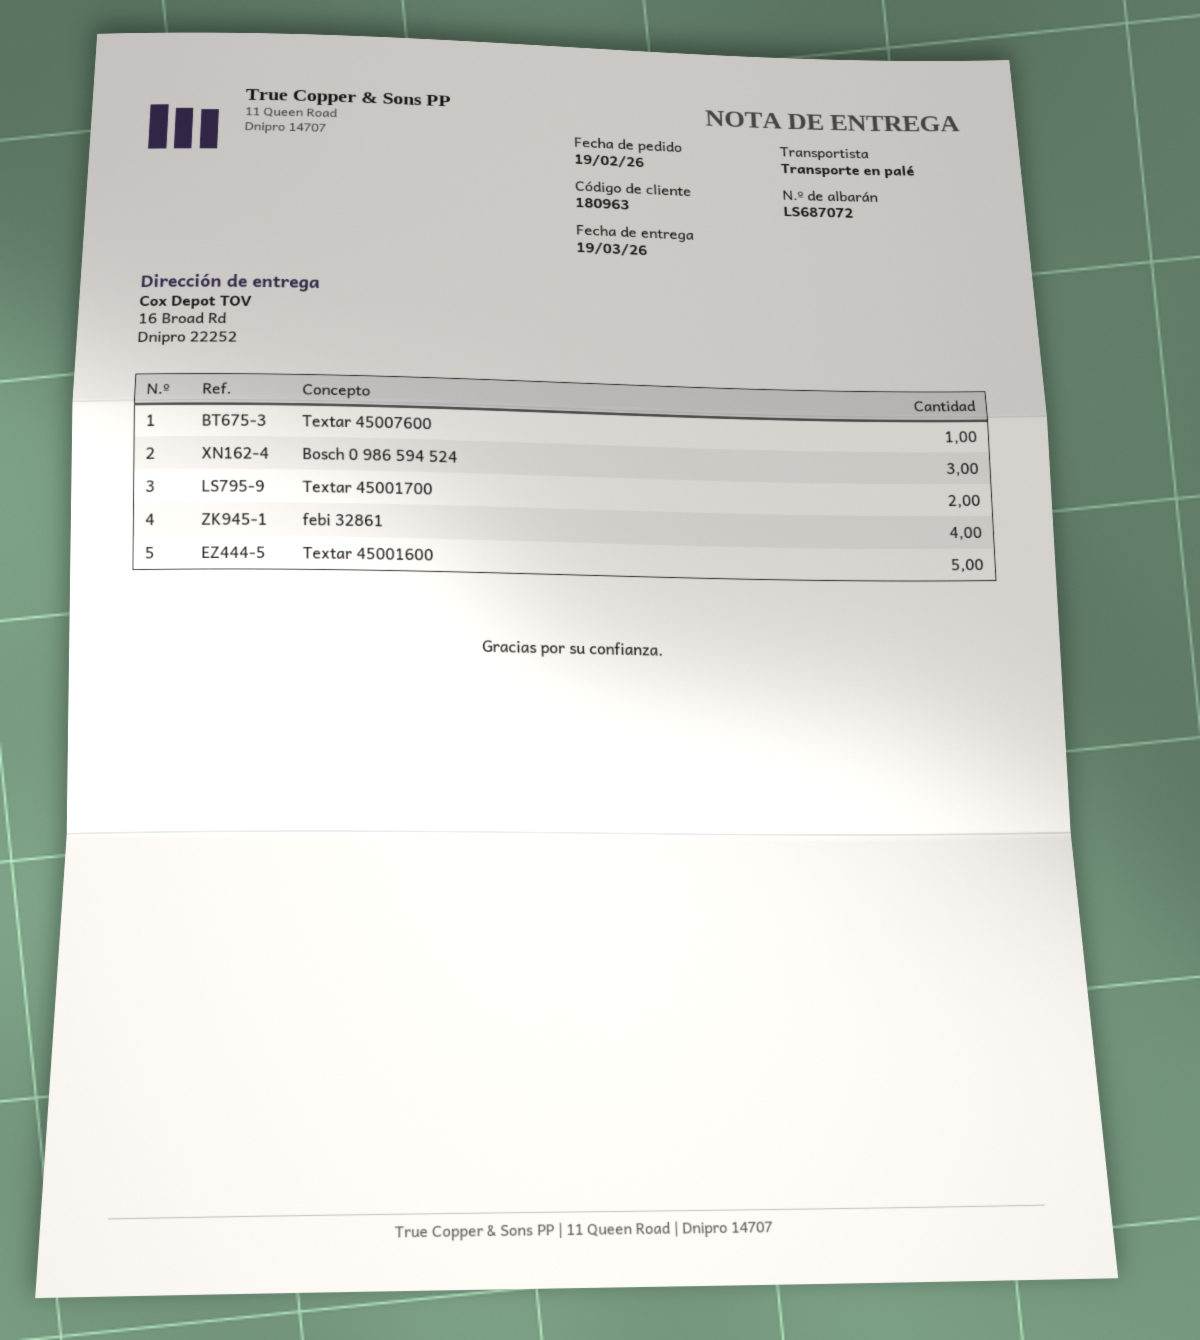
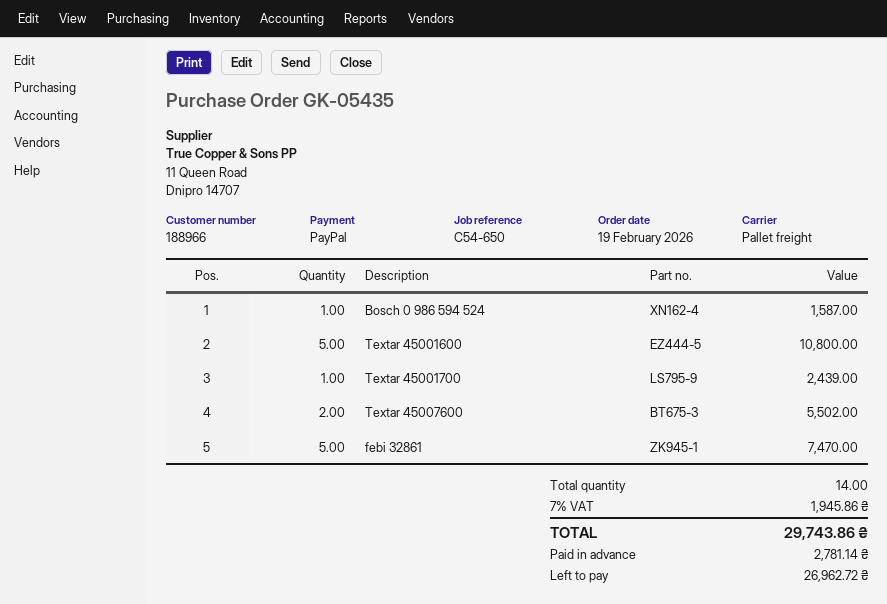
customer number: 180963 -> 188966
Textar 45007600: 1 -> 2
Bosch 0 986 594 524: 3 -> 1
Textar 45001700: 2 -> 1
febi 32861: 4 -> 5

